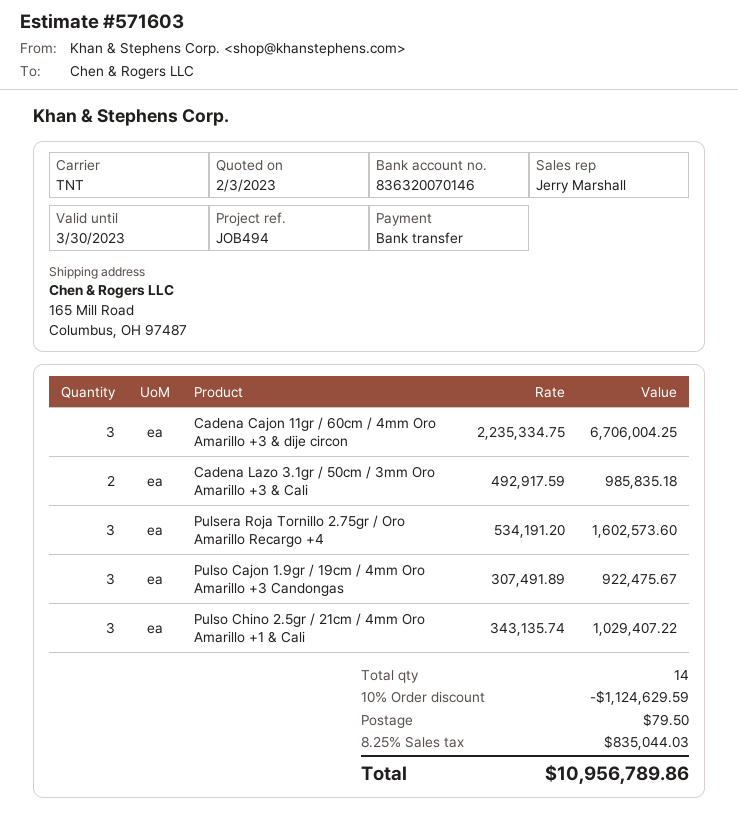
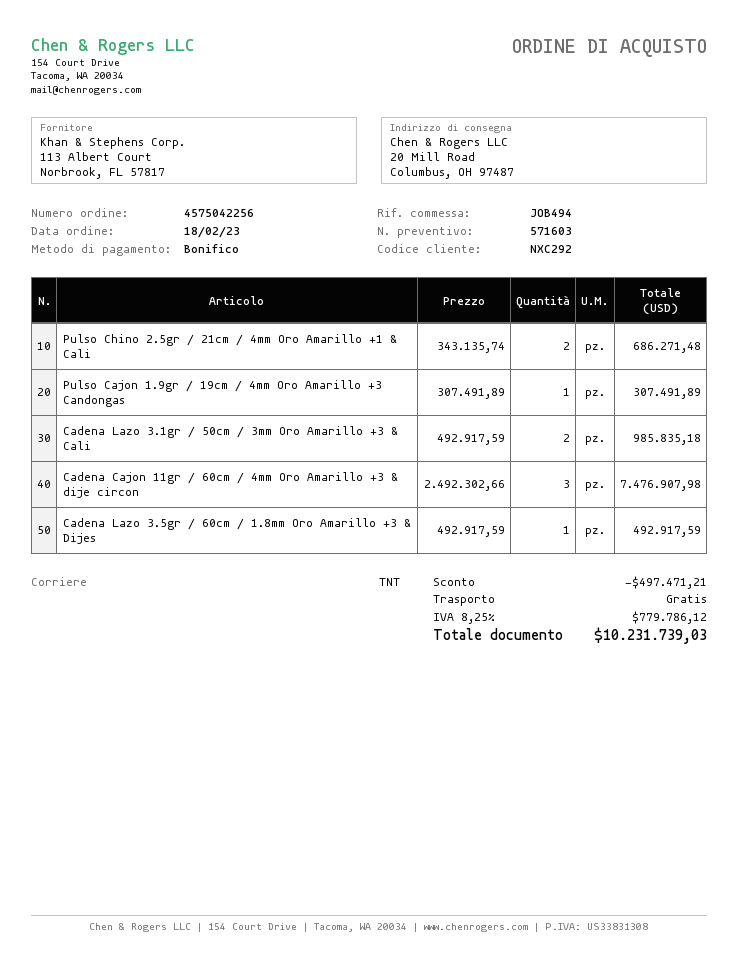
ship to: 165 Mill Road, Columbus, OH 97487 -> 20 Mill Road, Columbus, OH 97487
Cadena Cajon 11gr / 60cm / 4mm Oro Amarillo +3 & dije circon: 3 x 2235334.75 = 6706004.25 -> 3 x 2492302.66 = 7476907.98
Pulsera Roja Tornillo 2.75gr / Oro Amarillo Recargo +4: 3 x 534191.20 = 1602573.60 -> none
Pulso Cajon 1.9gr / 19cm / 4mm Oro Amarillo +3 Candongas: 3 x 307491.89 = 922475.67 -> 1 x 307491.89 = 307491.89
Pulso Chino 2.5gr / 21cm / 4mm Oro Amarillo +1 & Cali: 3 x 343135.74 = 1029407.22 -> 2 x 343135.74 = 686271.48
Cadena Lazo 3.5gr / 60cm / 1.8mm Oro Amarillo +3 & Dijes: none -> 1 x 492917.59 = 492917.59
discount: 1124629.59 -> 497471.21
shipping: 79.50 -> 0.00
tax: 8.25% = 835044.03 -> 8.25% = 779786.12
total: 10956789.86 -> 10231739.03

